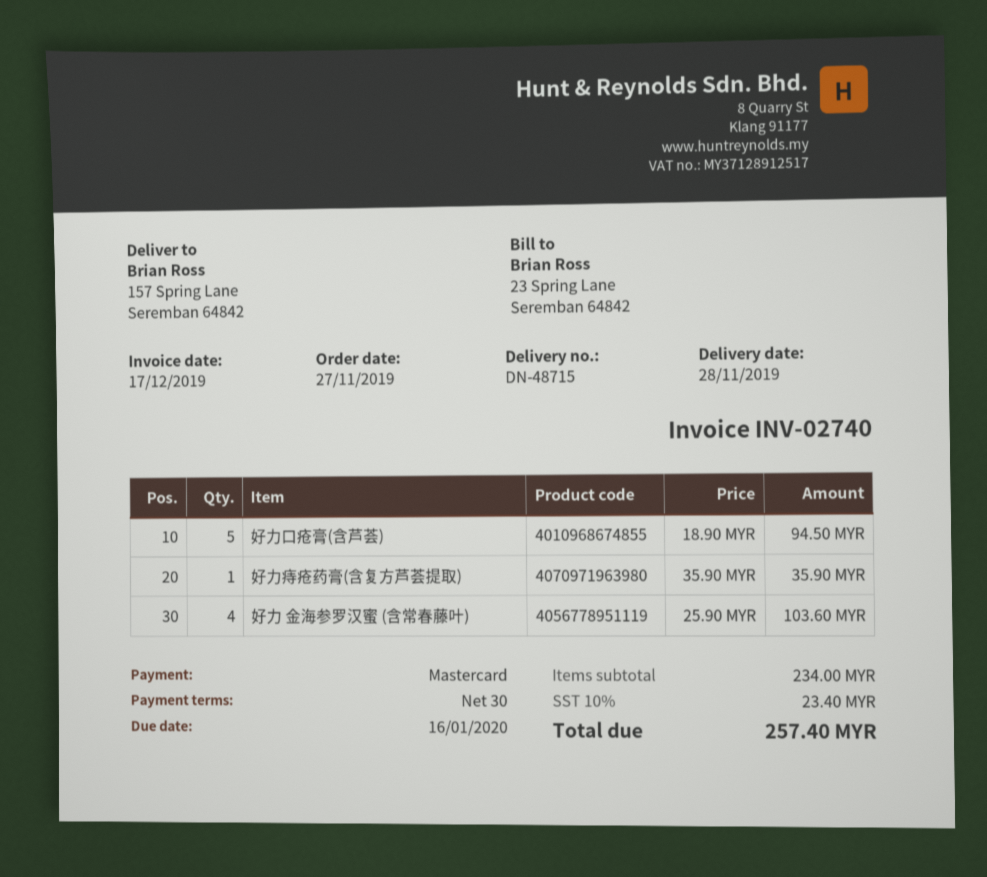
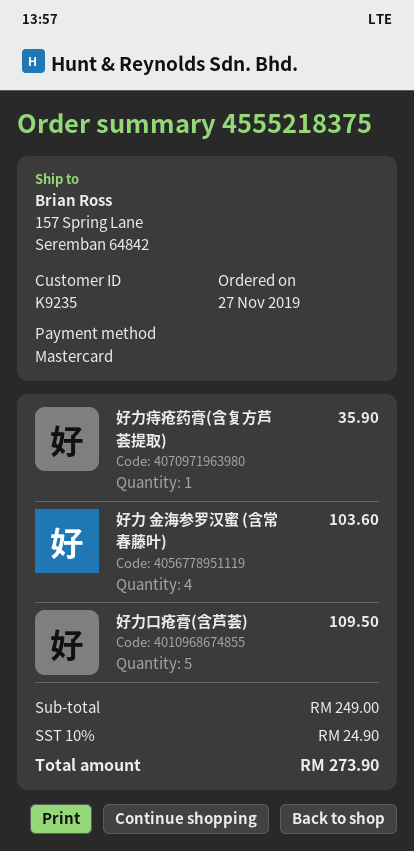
好力口疮膏(含芦荟): 5 for 94.50 -> 5 for 109.50
subtotal: 234.00 -> 249.00
tax: 10% = 23.40 -> 10% = 24.90
total: 257.40 -> 273.90

